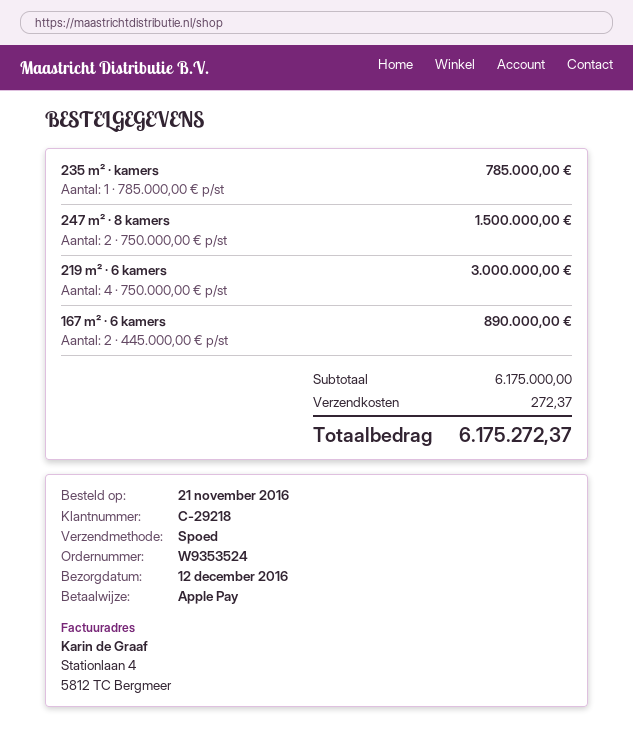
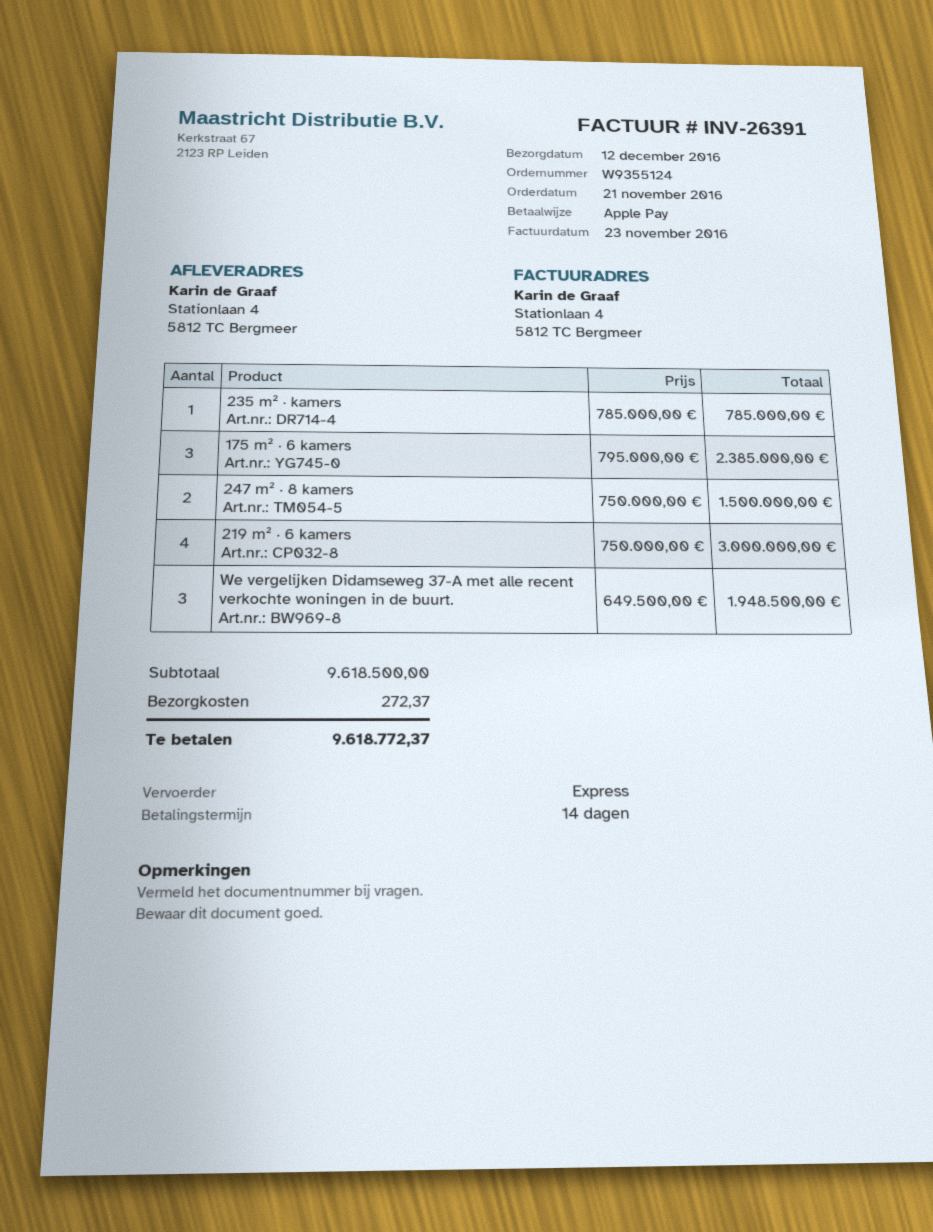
order number: W9353524 -> W9355124
167 m² · 6 kamers: 2 x 445000.00 = 890000.00 -> none
175 m² · 6 kamers: none -> 3 x 795000.00 = 2385000.00
We vergelijken Didamseweg 37-A met alle recent verkochte woningen in de buurt.: none -> 3 x 649500.00 = 1948500.00
subtotal: 6175000.00 -> 9618500.00
total: 6175272.37 -> 9618772.37

